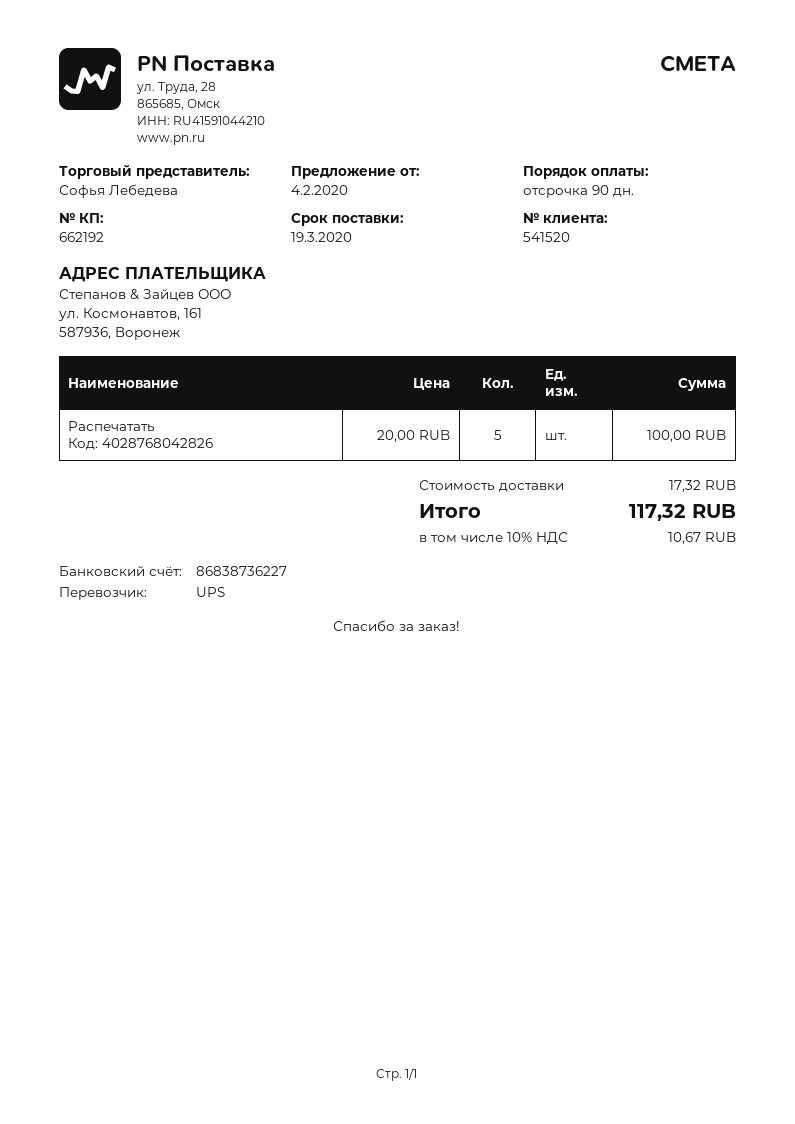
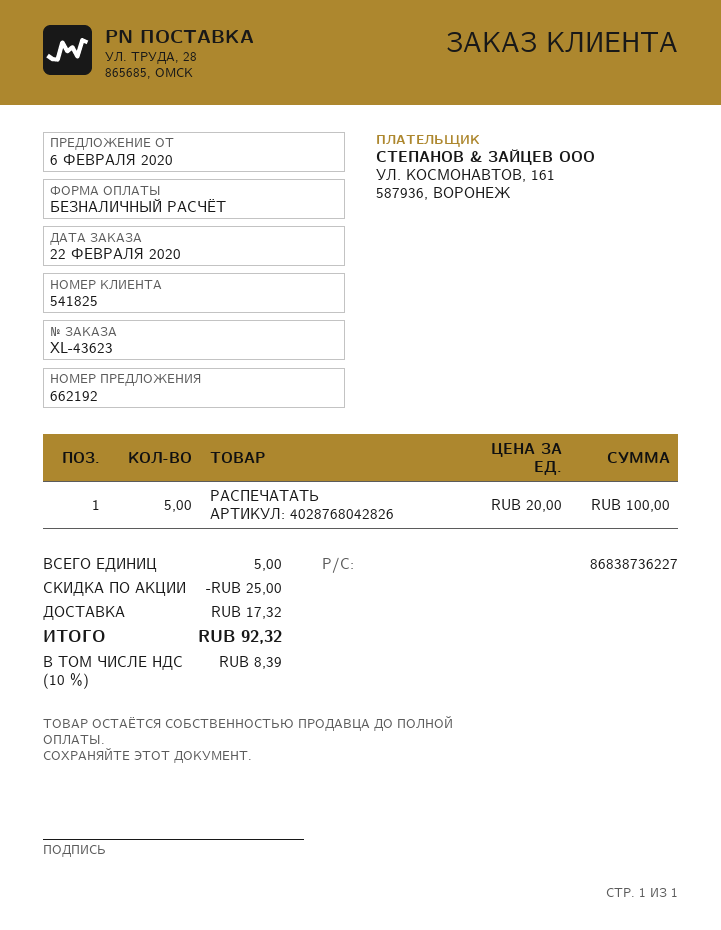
quote date: 2020-02-04 -> 2020-02-06
customer number: 541520 -> 541825
discount: none -> 25.00
tax: 10% = 10.67 -> 10% = 8.39
total: 117.32 -> 92.32

